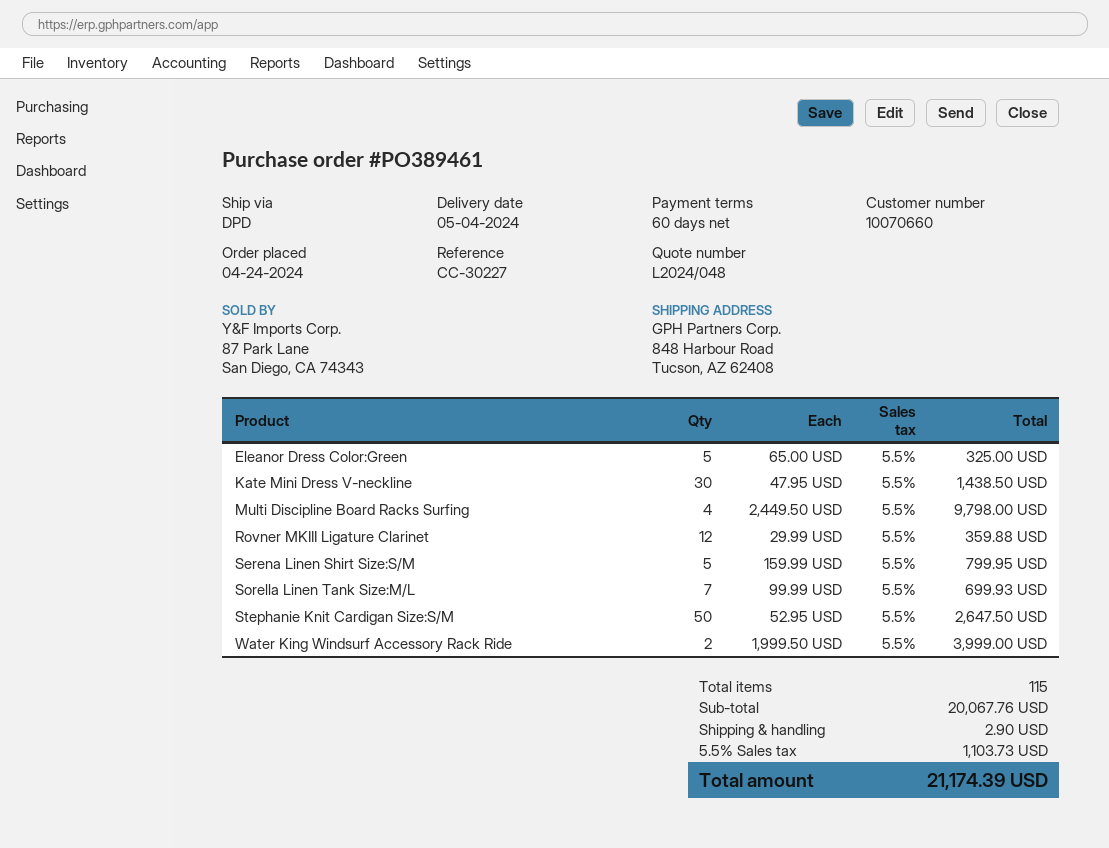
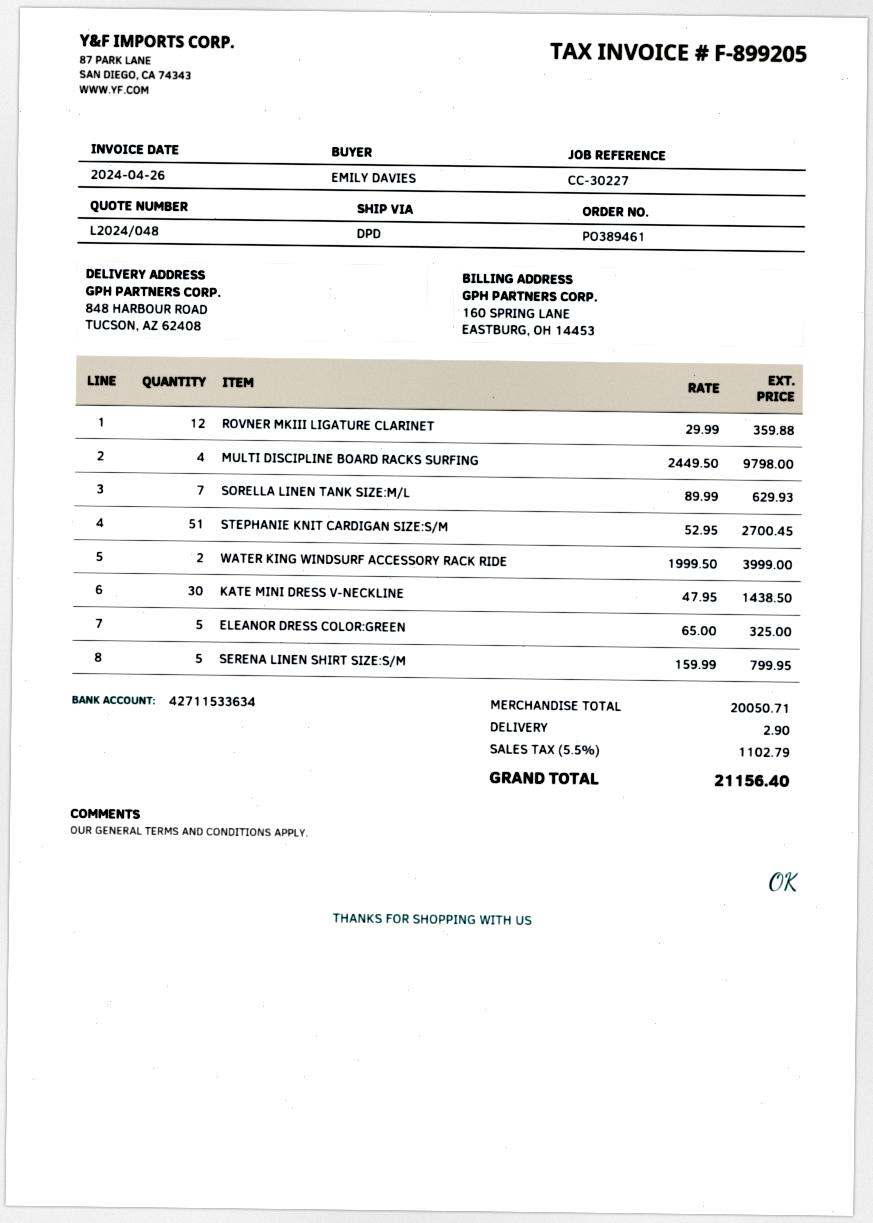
Sorella Linen Tank Size:M/L: 7 x 99.99 = 699.93 -> 7 x 89.99 = 629.93
Stephanie Knit Cardigan Size:S/M: 50 x 52.95 = 2647.50 -> 51 x 52.95 = 2700.45
subtotal: 20067.76 -> 20050.71
tax: 5.5% = 1103.73 -> 5.5% = 1102.79
total: 21174.39 -> 21156.40

